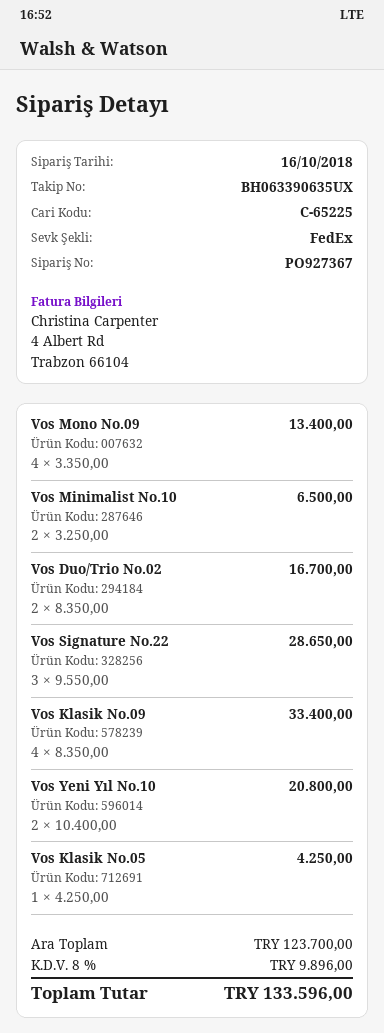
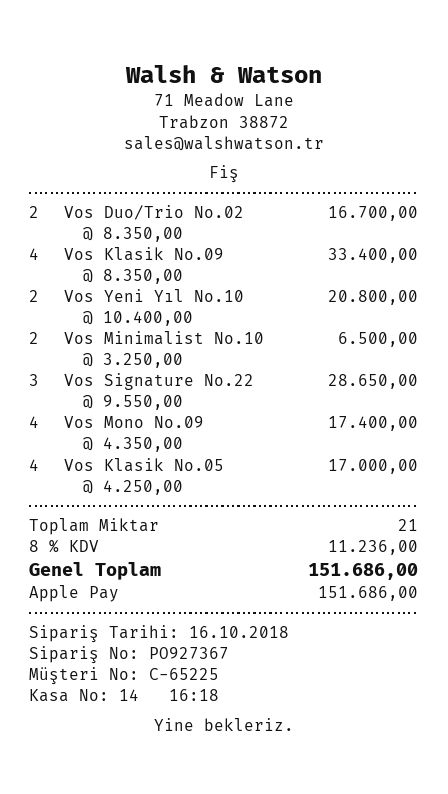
Vos Mono No.09: 4 x 3350.00 = 13400.00 -> 4 x 4350.00 = 17400.00
Vos Klasik No.05: 1 x 4250.00 = 4250.00 -> 4 x 4250.00 = 17000.00
tax: 8% = 9896.00 -> 8% = 11236.00
total: 133596.00 -> 151686.00

